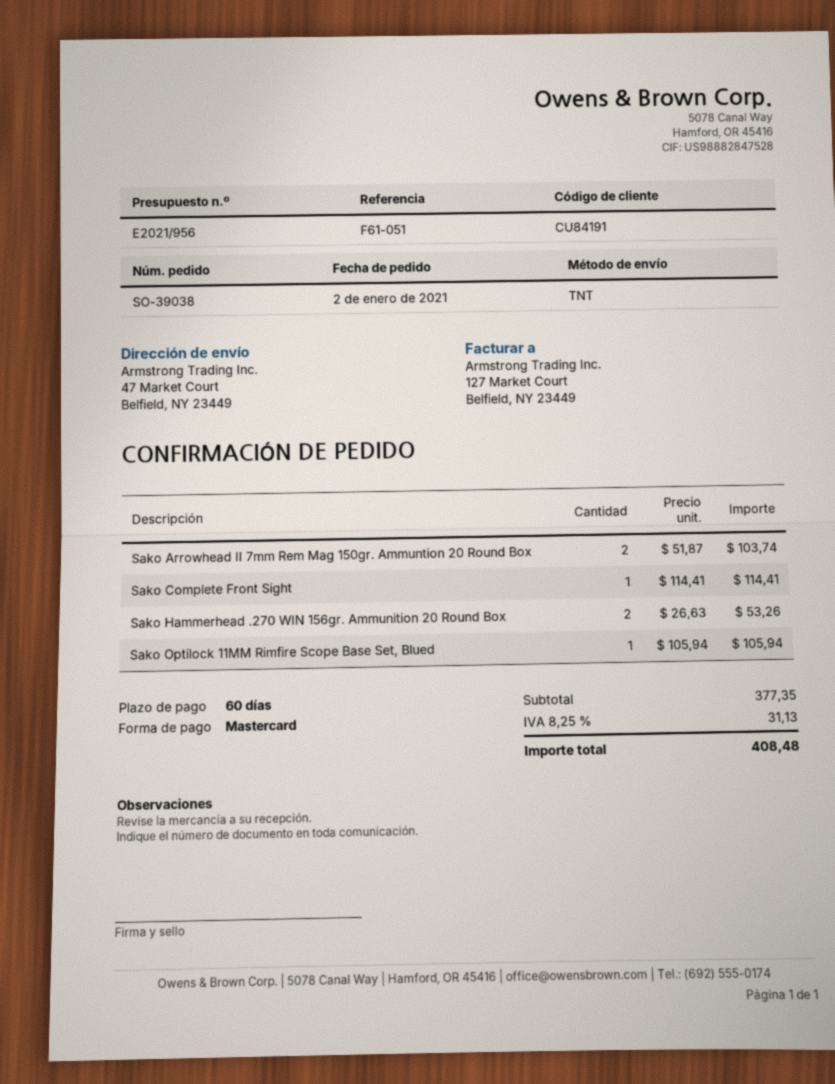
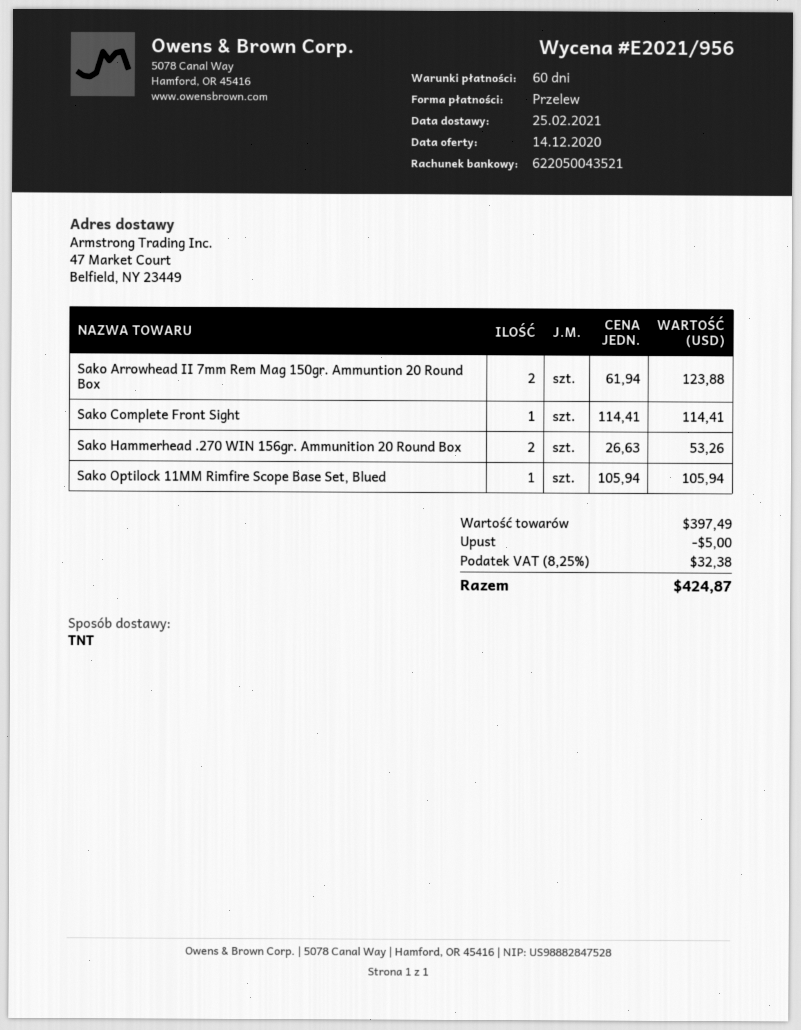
payment method: Mastercard -> bank transfer
Sako Arrowhead II 7mm Rem Mag 150gr. Ammuntion 20 Round Box: 2 x 51.87 = 103.74 -> 2 x 61.94 = 123.88
subtotal: 377.35 -> 397.49
discount: none -> 5.00
tax: 8.25% = 31.13 -> 8.25% = 32.38
total: 408.48 -> 424.87

